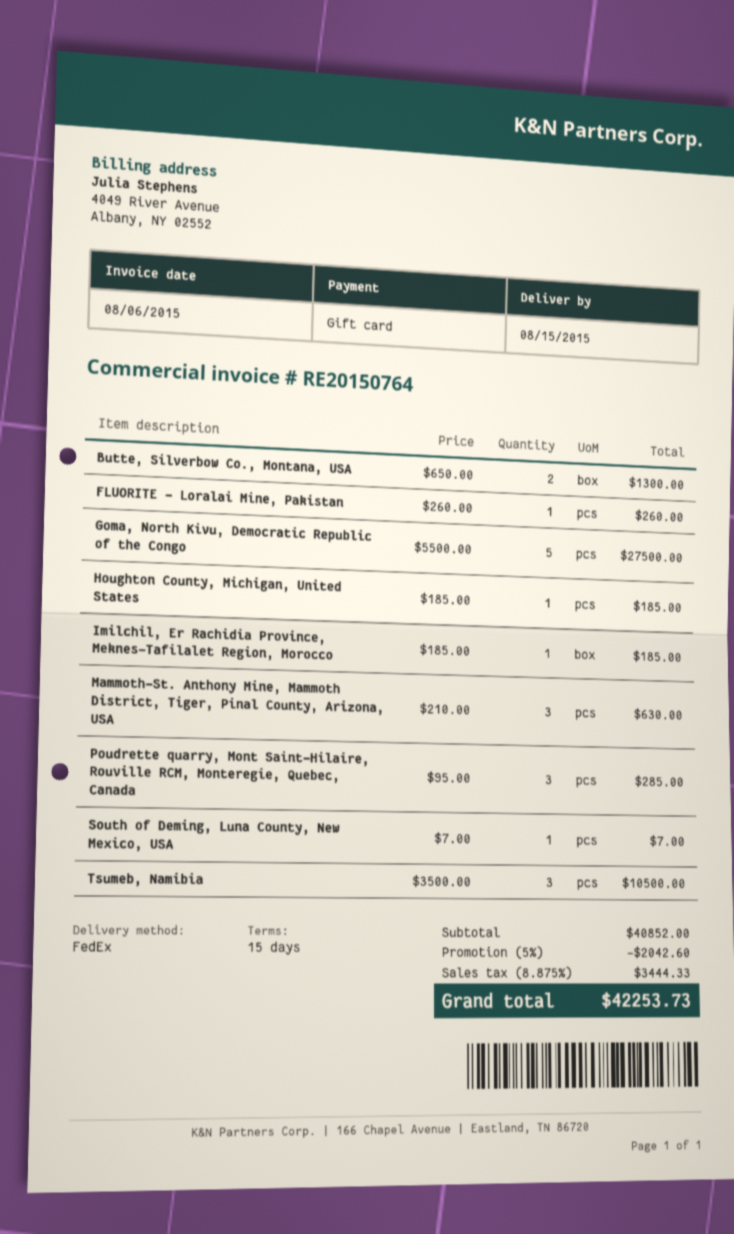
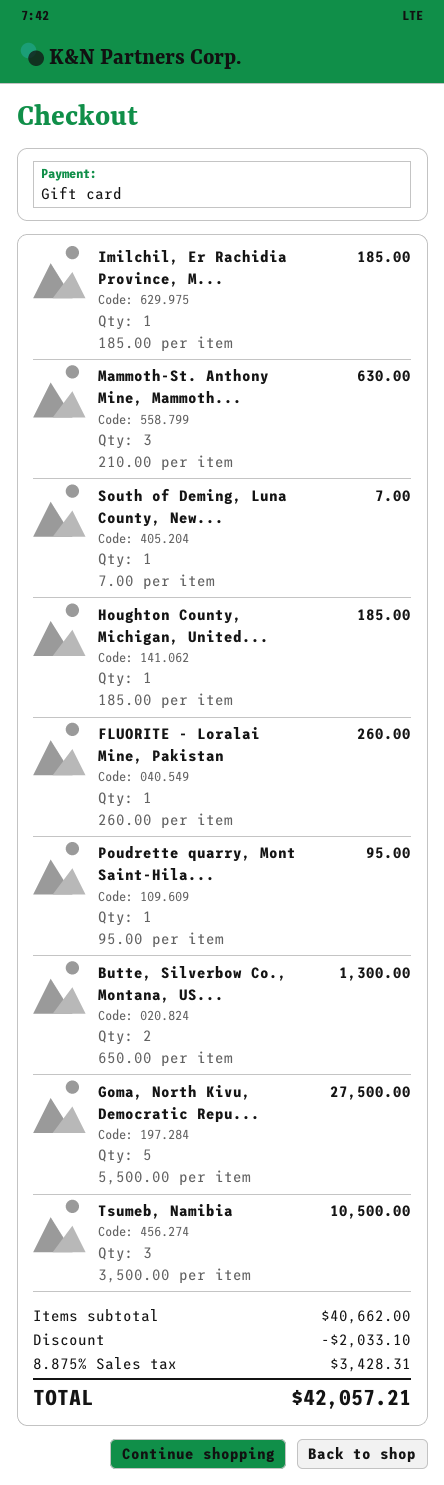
Poudrette quarry, Mont Saint-Hilaire, Rouville RCM, Monteregie, Quebec, Canada: 3 x 95.00 = 285.00 -> 1 x 95.00 = 95.00
subtotal: 40852.00 -> 40662.00
discount: 2042.60 -> 2033.10
tax: 8.875% = 3444.33 -> 8.875% = 3428.31
total: 42253.73 -> 42057.21

